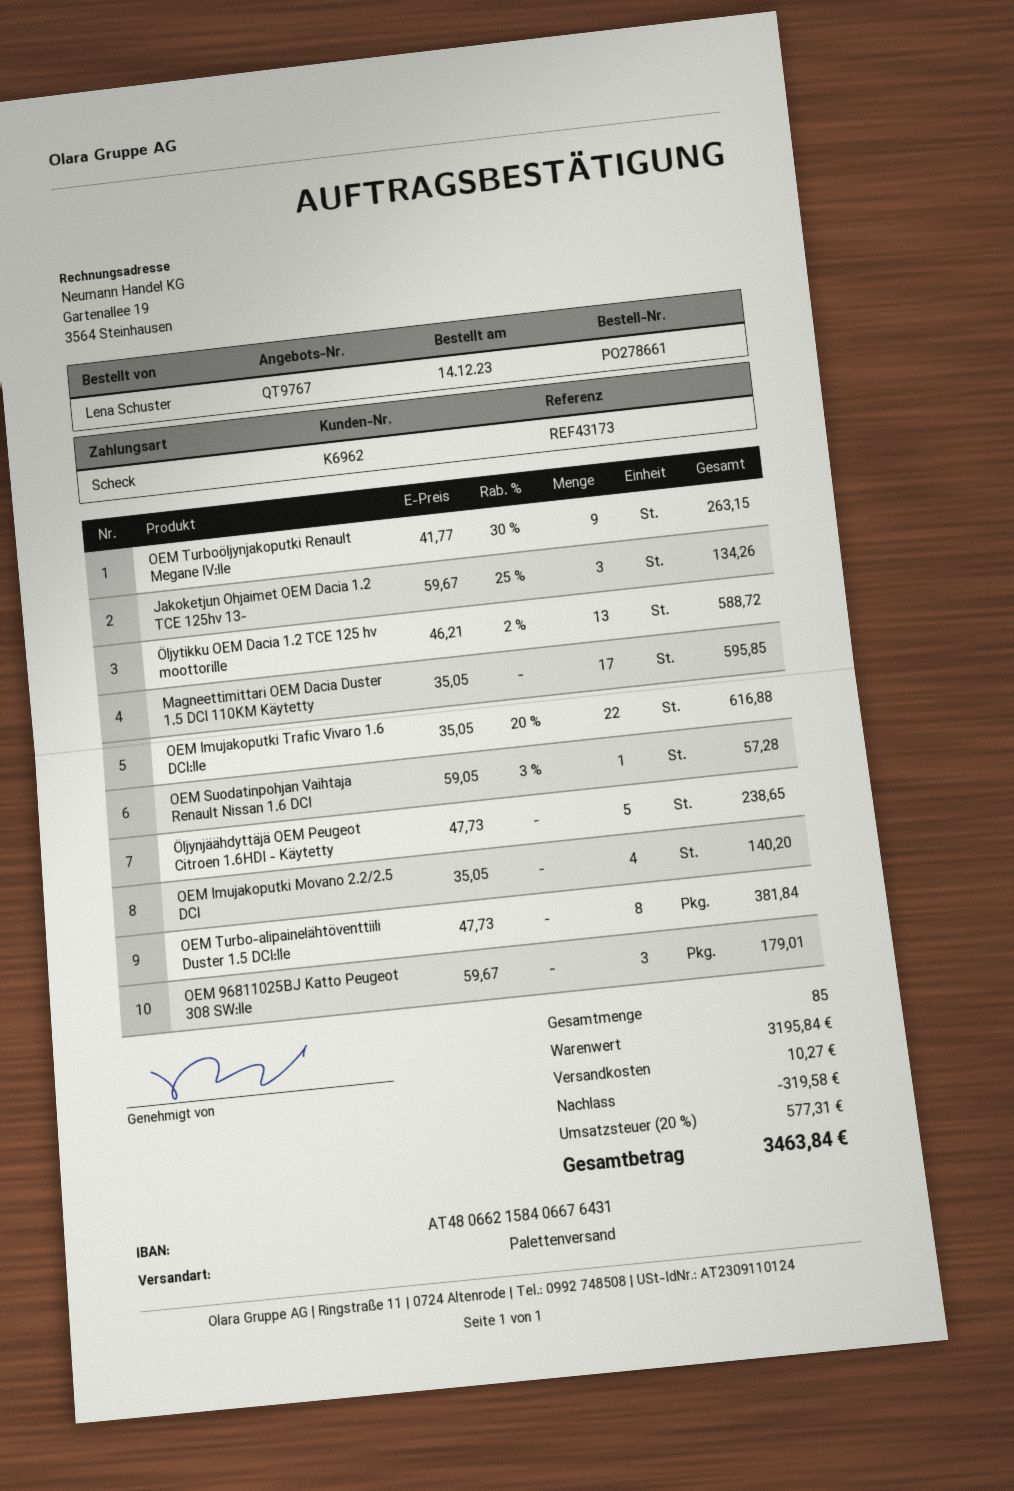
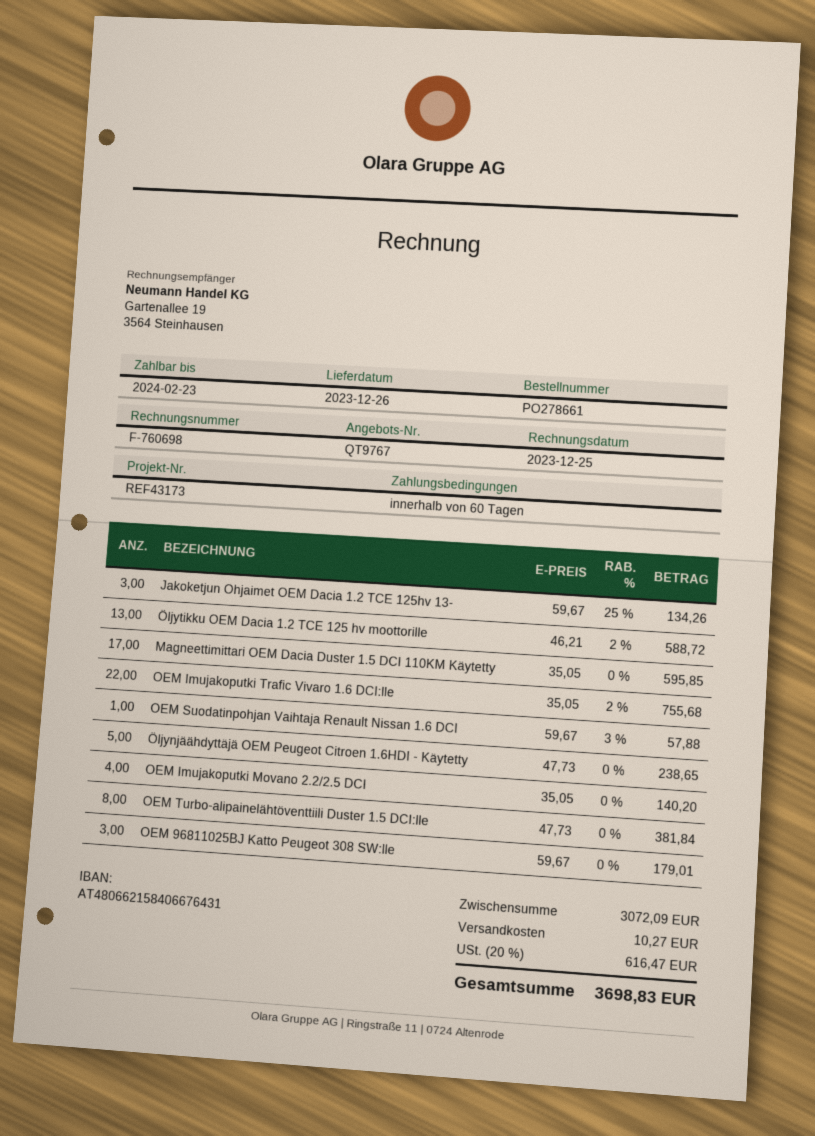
OEM Turboöljynjakoputki Renault Megane IV:lle: 9 x 41.77 - 30% = 263.15 -> none
OEM Imujakoputki Trafic Vivaro 1.6 DCI:lle: 22 x 35.05 - 20% = 616.88 -> 22 x 35.05 - 2% = 755.68
OEM Suodatinpohjan Vaihtaja Renault Nissan 1.6 DCI: 1 x 59.05 - 3% = 57.28 -> 1 x 59.67 - 3% = 57.88
subtotal: 3195.84 -> 3072.09
discount: 319.58 -> none
tax: 20% = 577.31 -> 20% = 616.47
total: 3463.84 -> 3698.83

